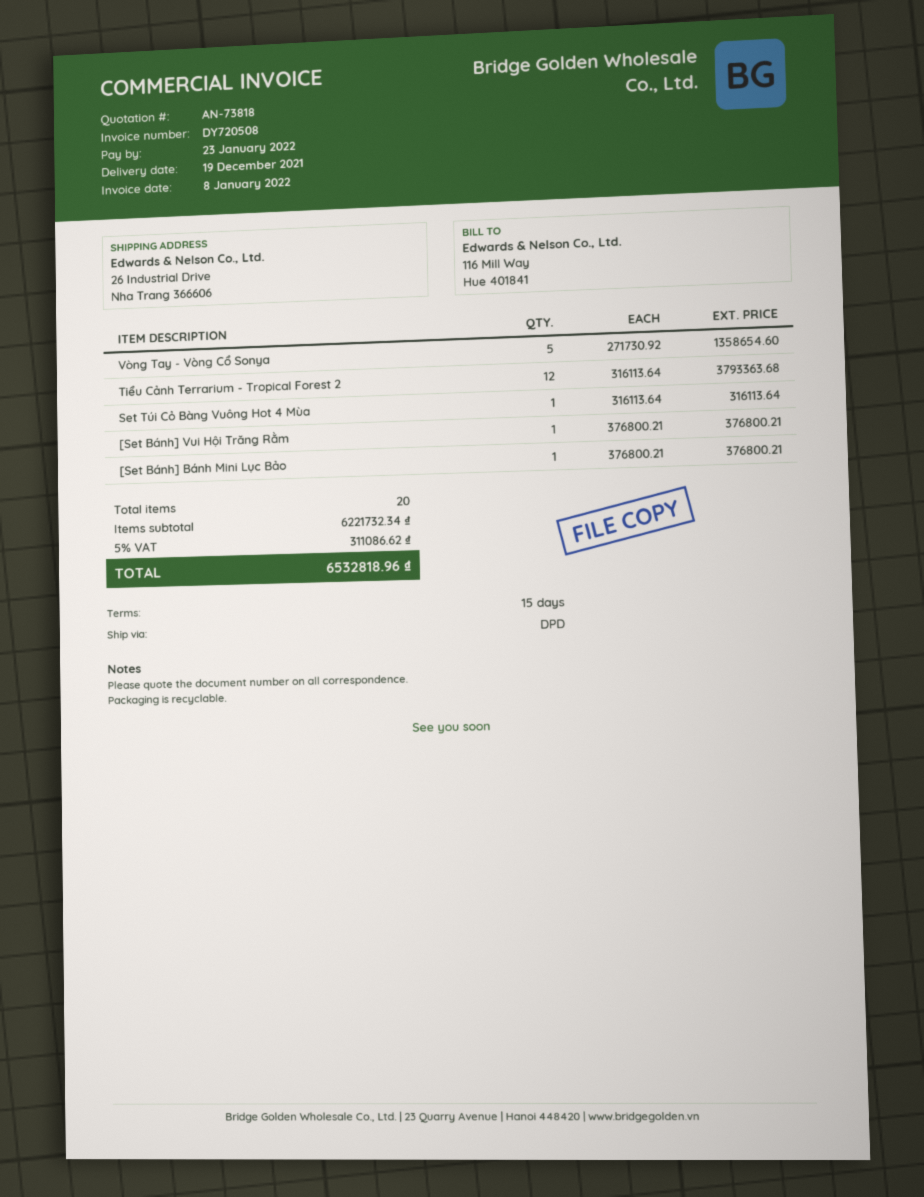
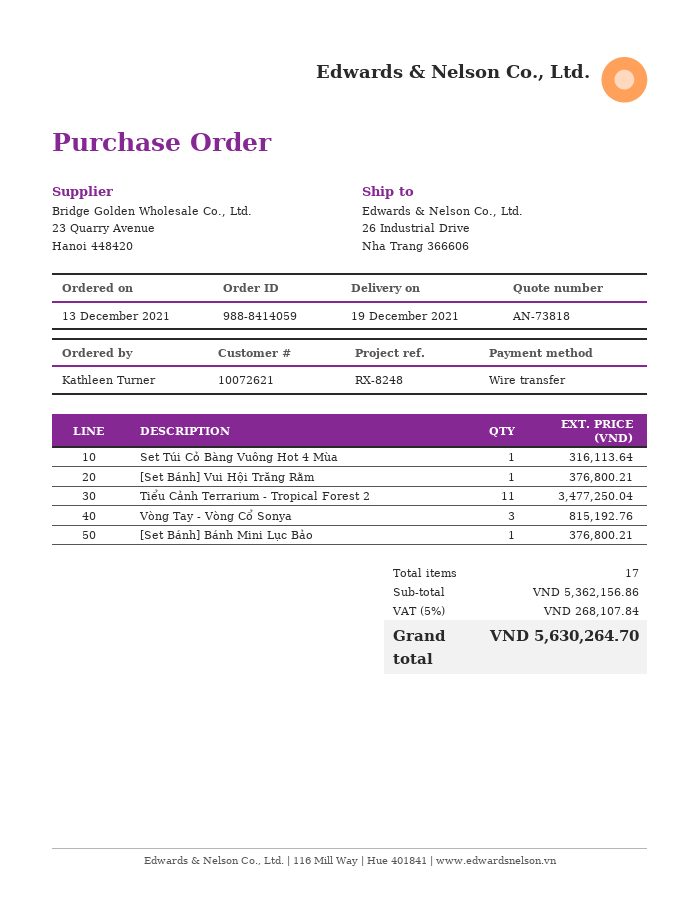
Vòng Tay - Vòng Cổ Sonya: 5 for 1358654.60 -> 3 for 815192.76
Tiểu Cảnh Terrarium - Tropical Forest 2: 12 for 3793363.68 -> 11 for 3477250.04
total quantity: 20 -> 17
subtotal: 6221732.34 -> 5362156.86
tax: 5% = 311086.62 -> 5% = 268107.84
total: 6532818.96 -> 5630264.70

